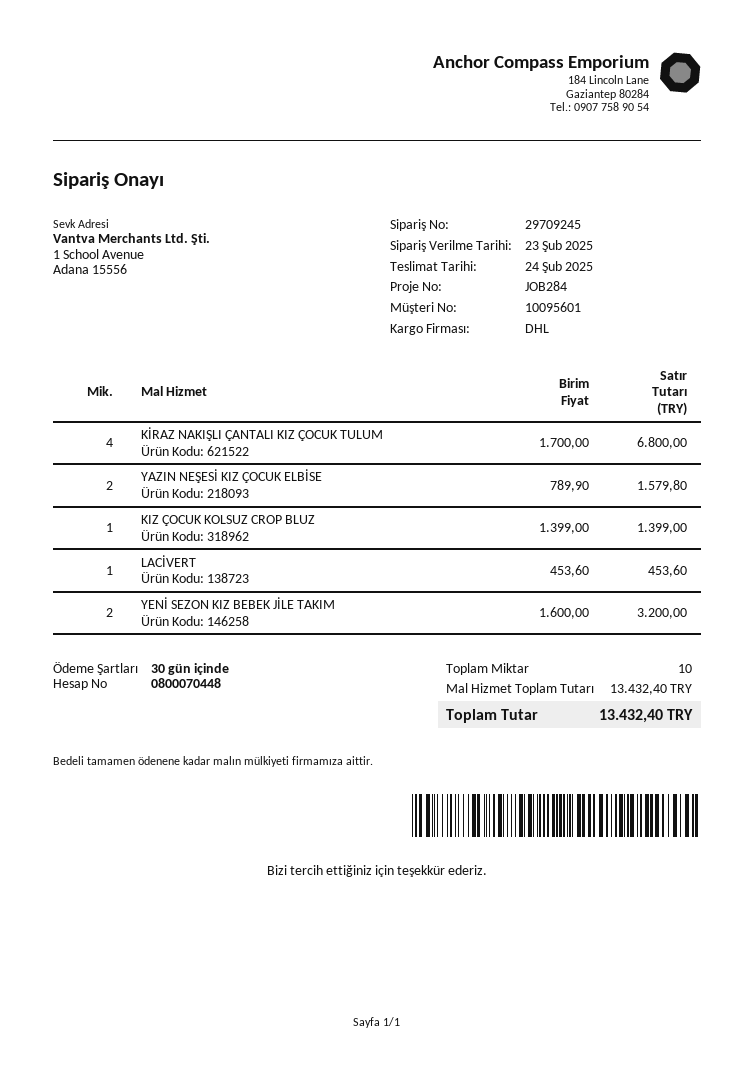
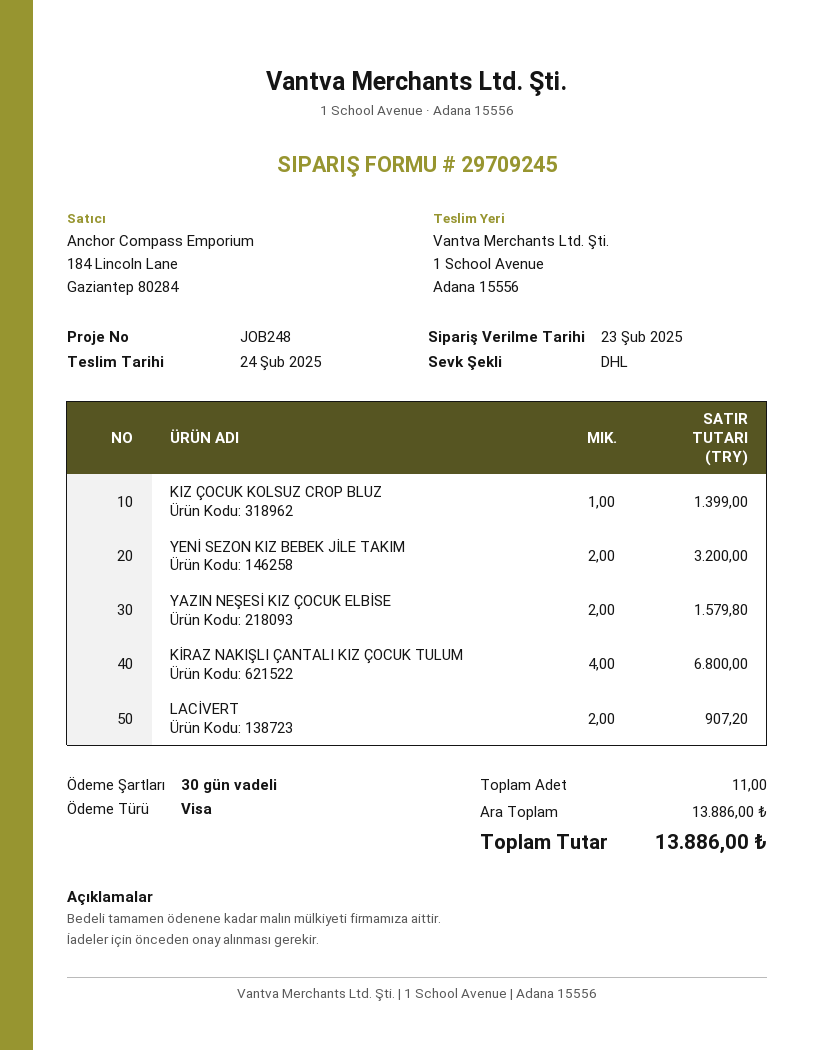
reference: JOB284 -> JOB248
LACİVERT: 1 for 453.60 -> 2 for 907.20
total quantity: 10 -> 11
subtotal: 13432.40 -> 13886.00
total: 13432.40 -> 13886.00

